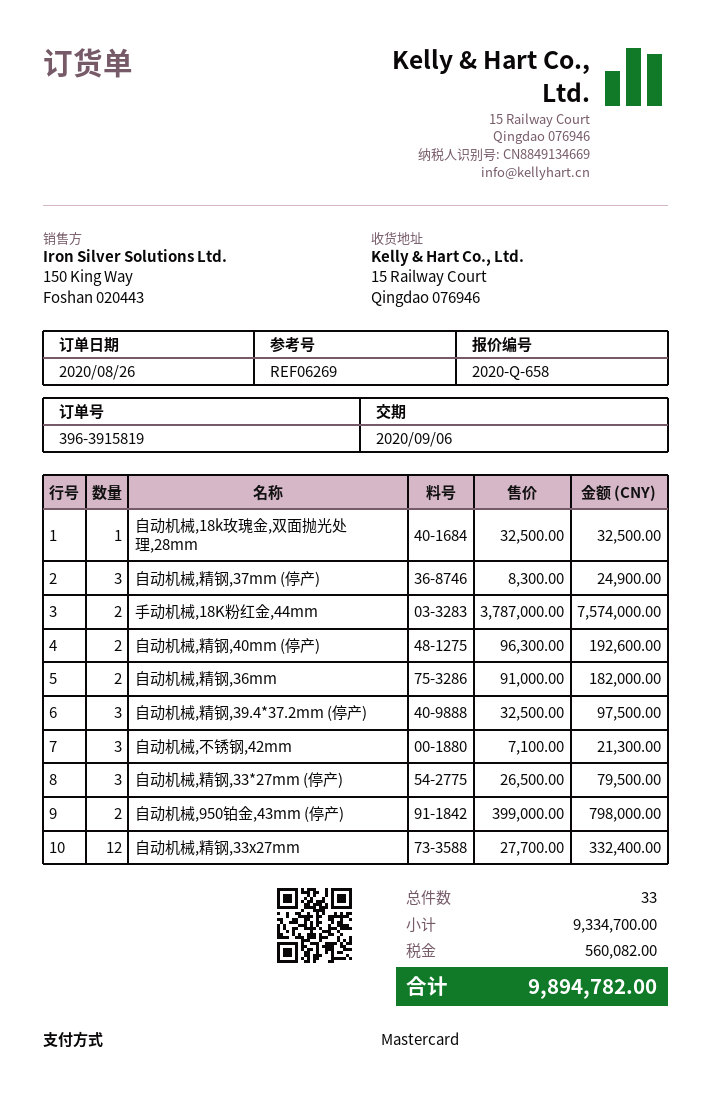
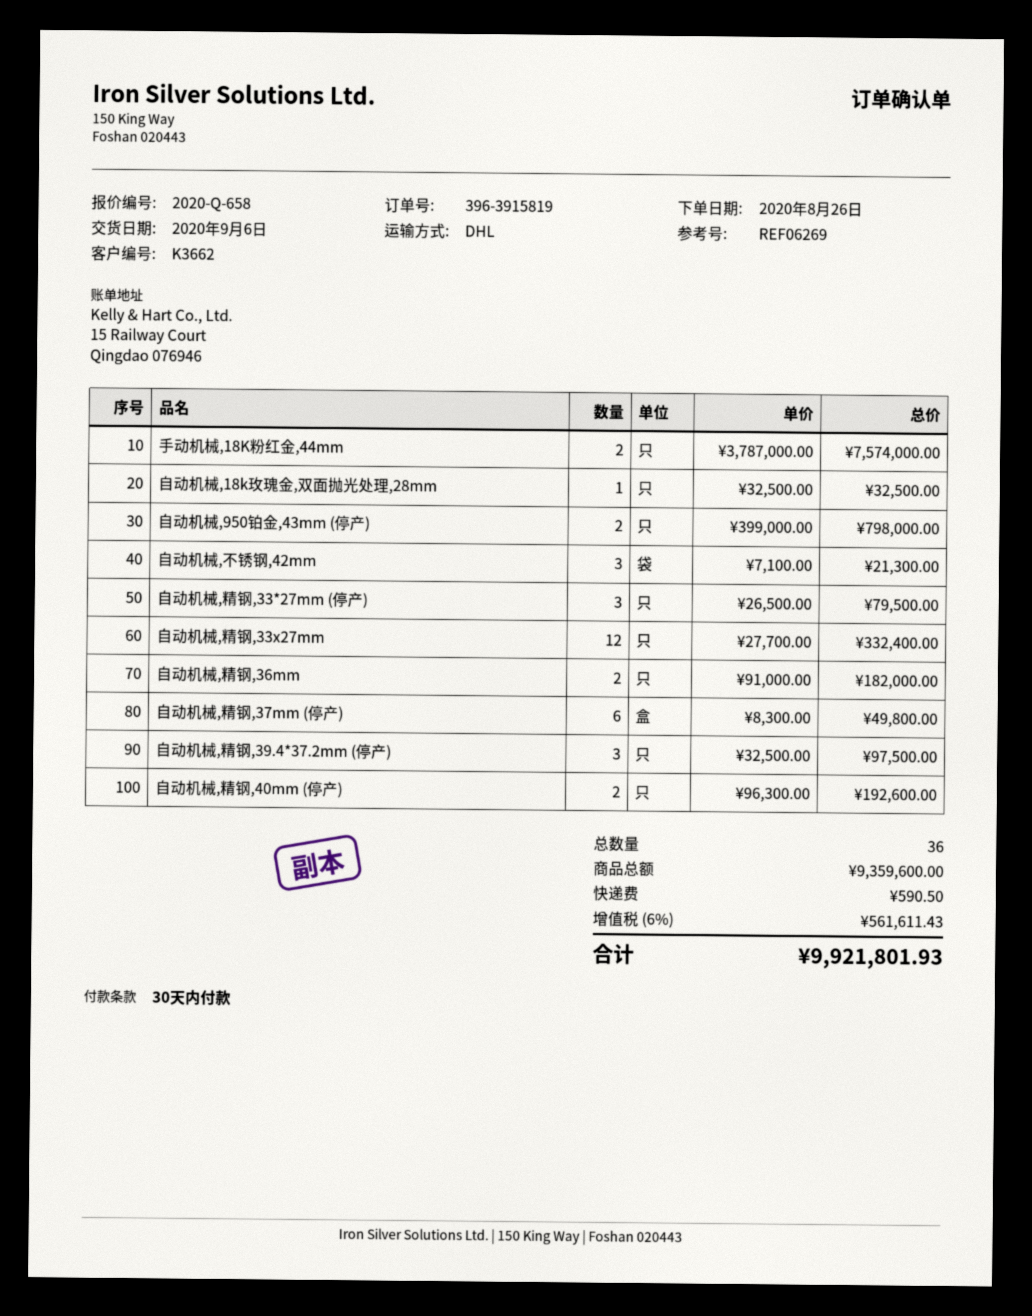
自动机械,精钢,37mm (停产): 3 x 8300.00 = 24900.00 -> 6 x 8300.00 = 49800.00
total quantity: 33 -> 36
subtotal: 9334700.00 -> 9359600.00
shipping: none -> 590.50
tax: 560082.00 -> 561611.43
total: 9894782.00 -> 9921801.93

